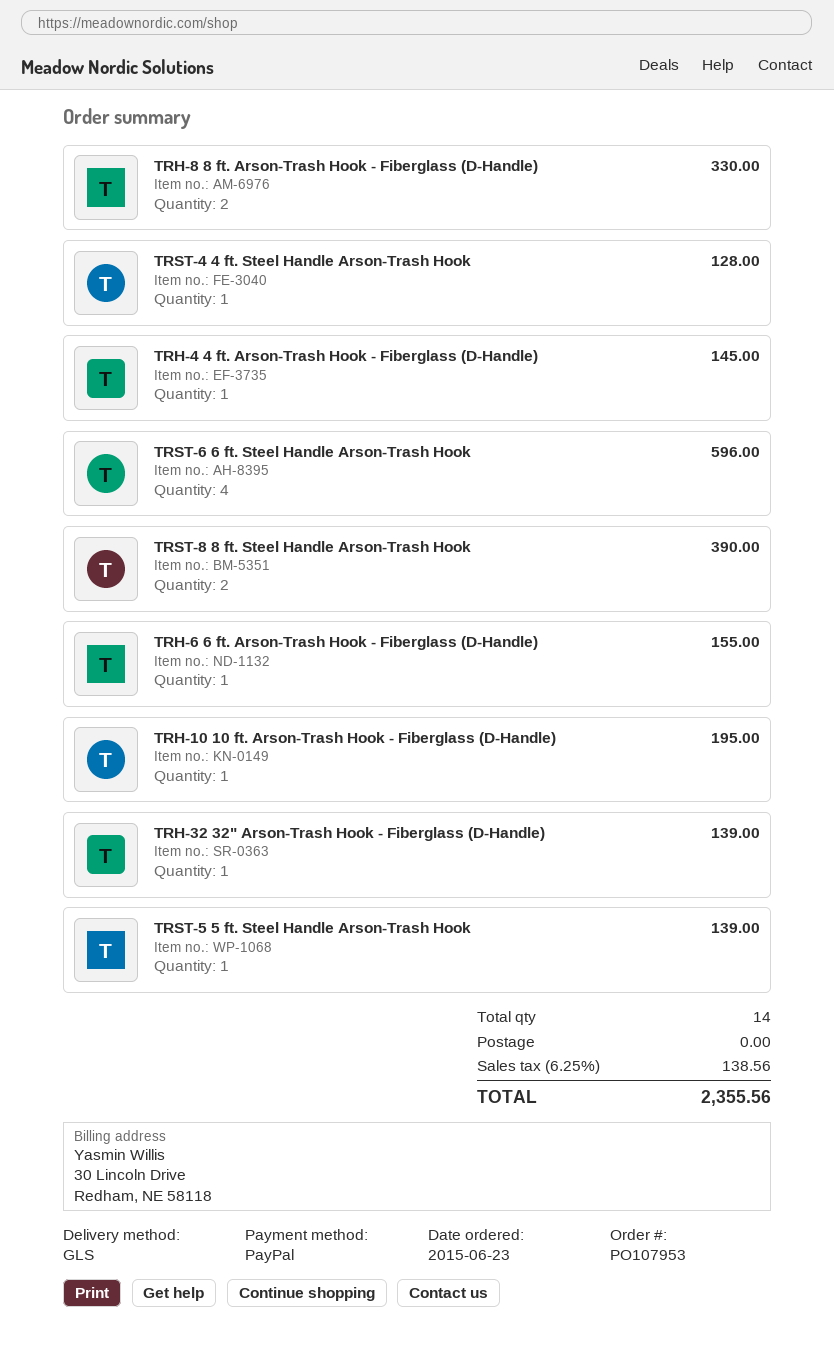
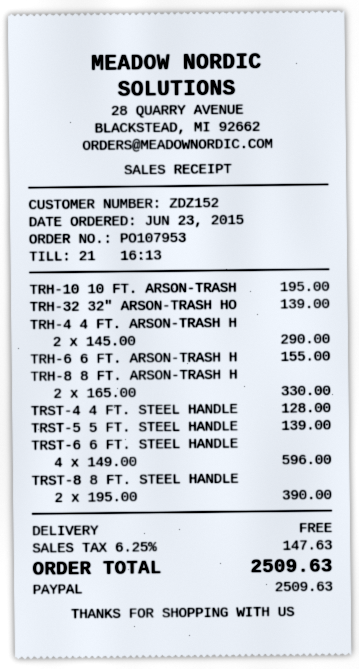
TRH-4 4 ft. Arson-Trash Hook - Fiberglass (D-Handle): 1 for 145.00 -> 2 for 290.00
tax: 6.25% = 138.56 -> 6.25% = 147.63
total: 2355.56 -> 2509.63

